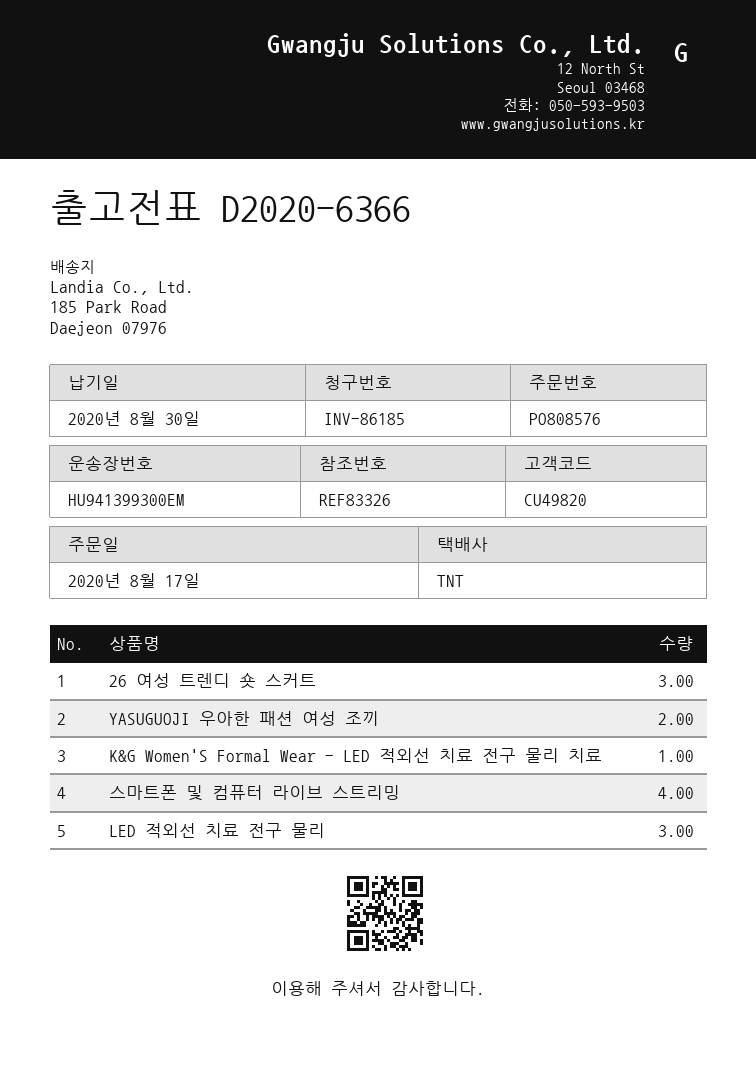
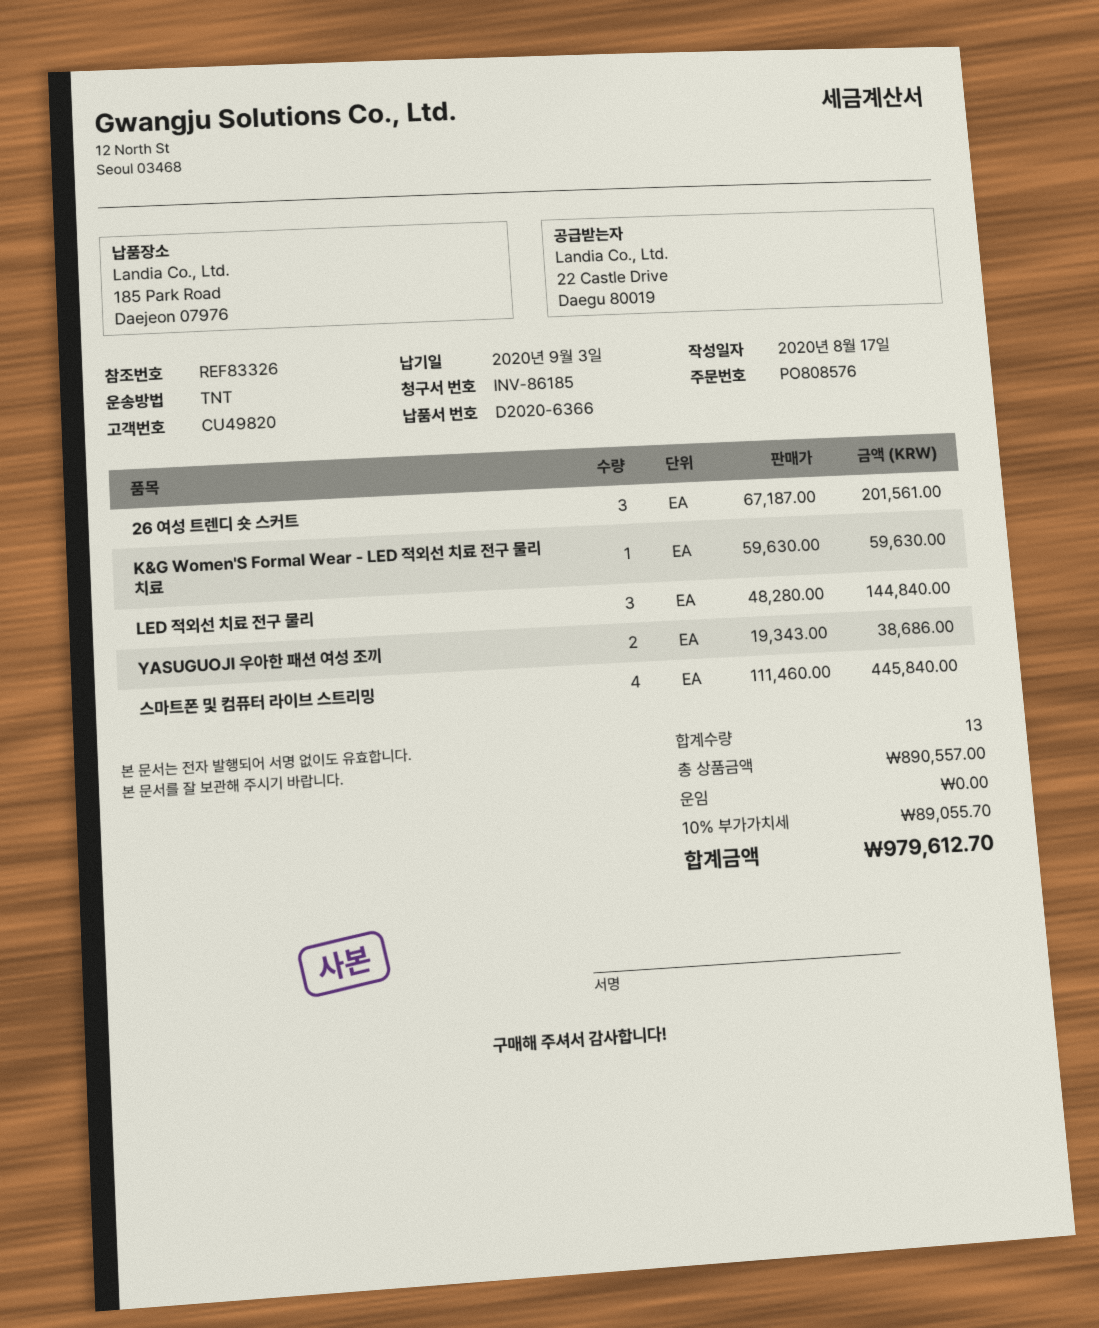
delivery date: 2020-08-30 -> 2020-09-03

